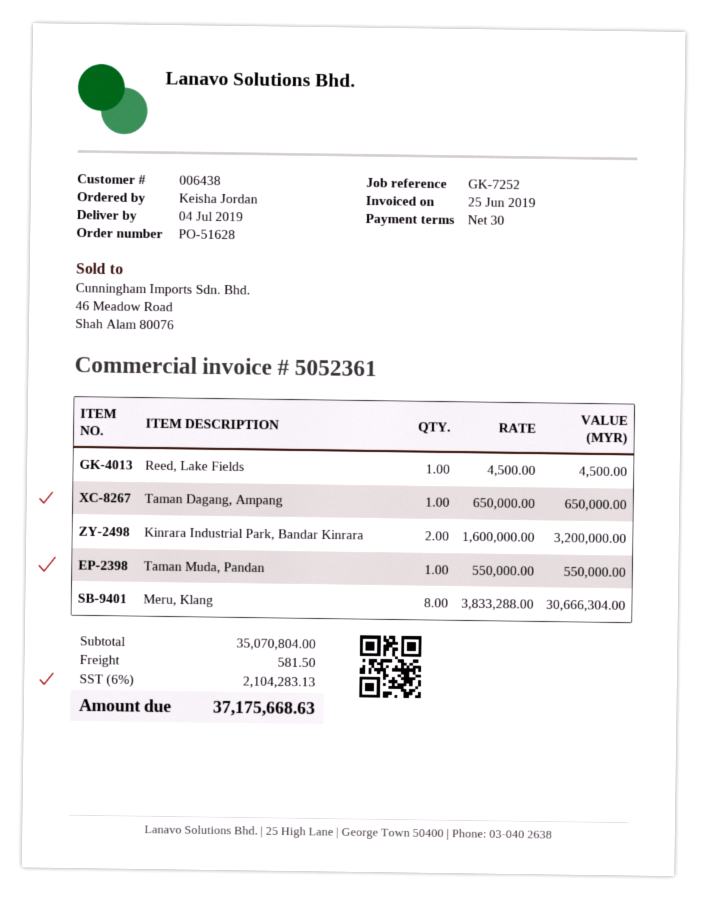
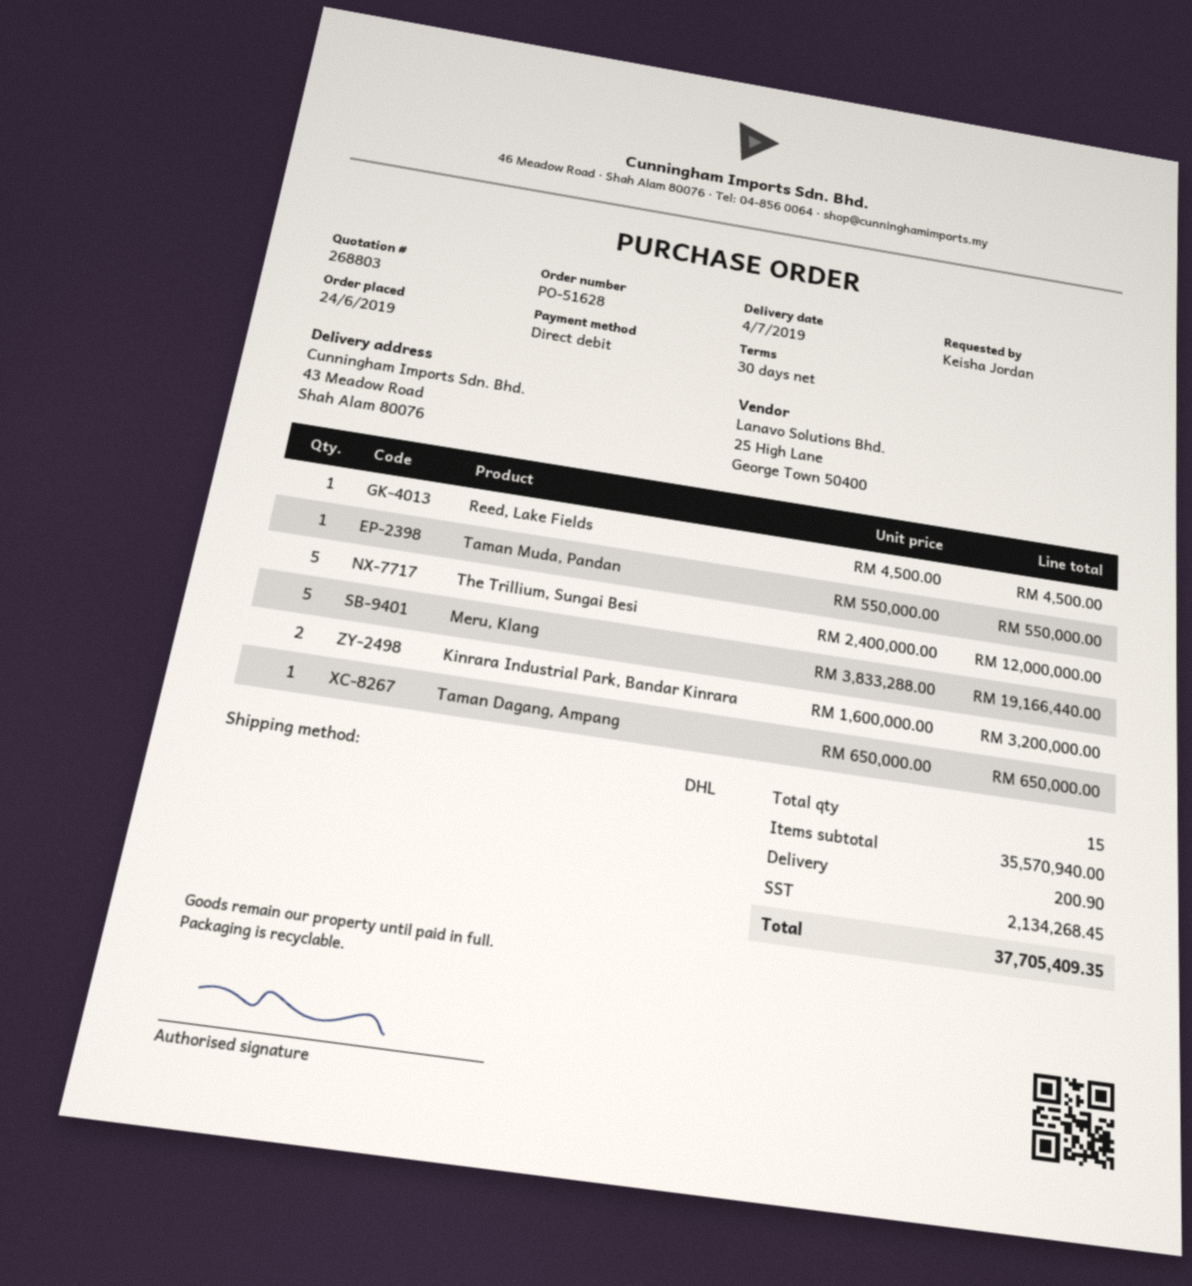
Meru, Klang: 8 x 3833288.00 = 30666304.00 -> 5 x 3833288.00 = 19166440.00
The Trillium, Sungai Besi: none -> 5 x 2400000.00 = 12000000.00
subtotal: 35070804.00 -> 35570940.00
shipping: 581.50 -> 200.90
tax: 2104283.13 -> 2134268.45
total: 37175668.63 -> 37705409.35

